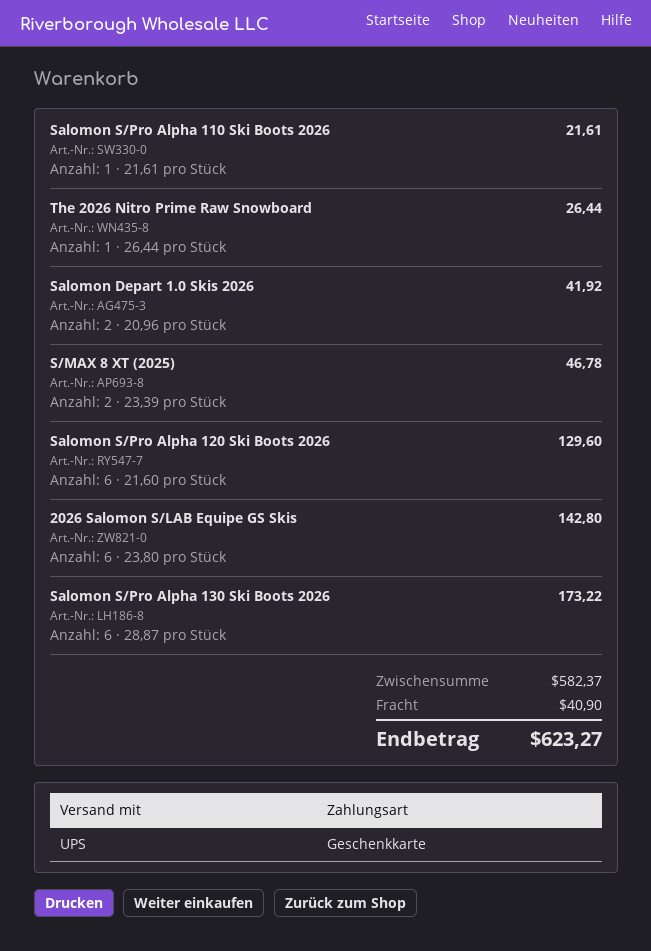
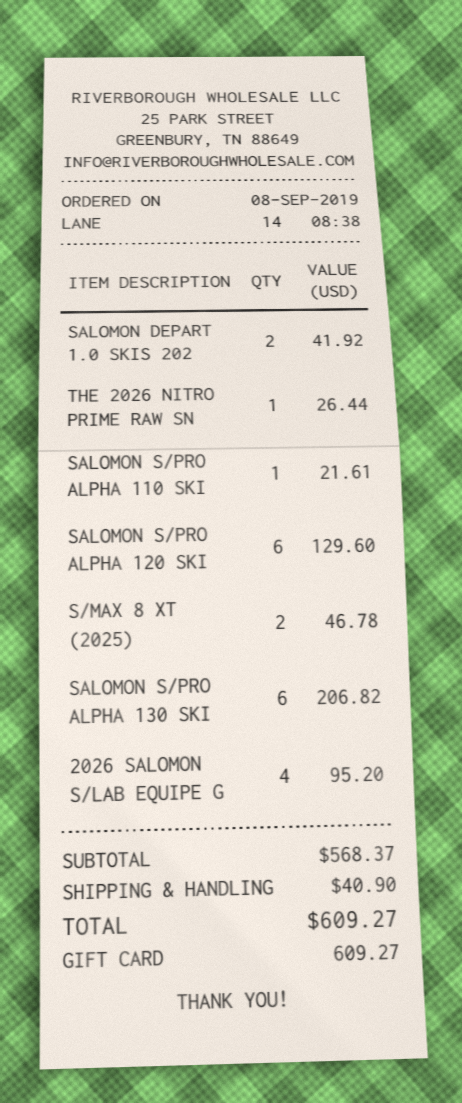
2026 Salomon S/LAB Equipe GS Skis: 6 for 142.80 -> 4 for 95.20
Salomon S/Pro Alpha 130 Ski Boots 2026: 6 for 173.22 -> 6 for 206.82
subtotal: 582.37 -> 568.37
total: 623.27 -> 609.27

